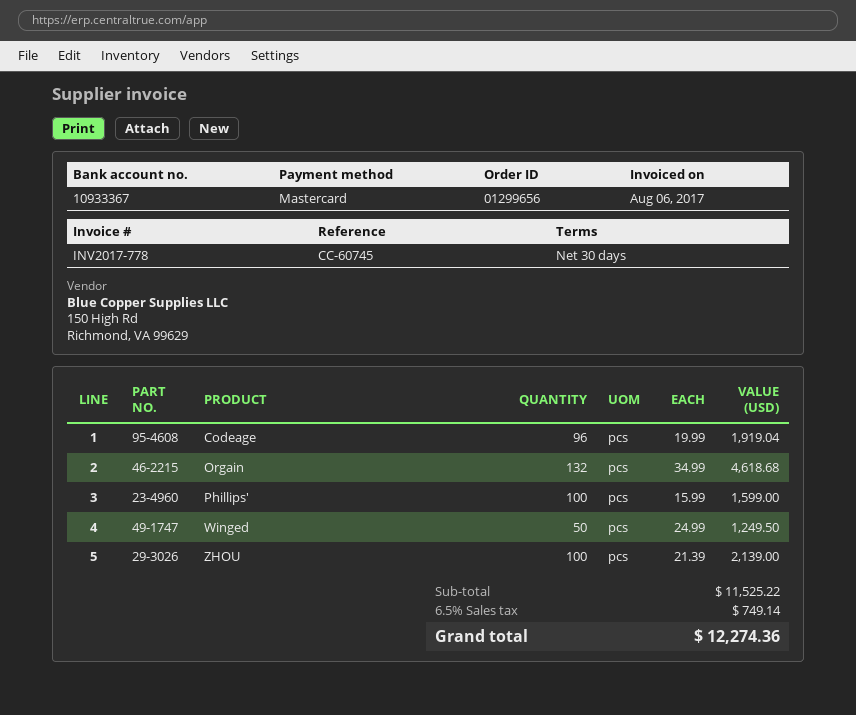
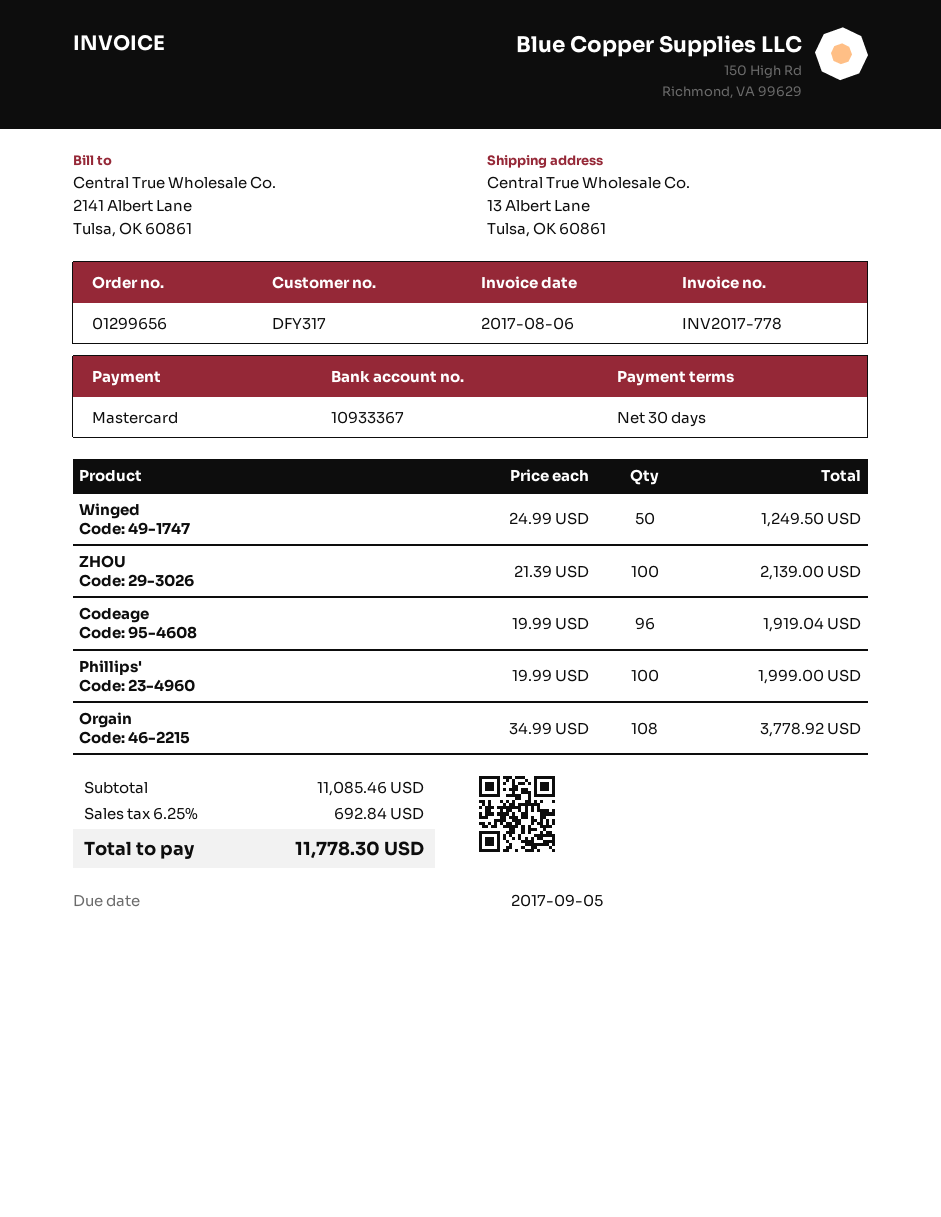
Orgain: 132 x 34.99 = 4618.68 -> 108 x 34.99 = 3778.92
Phillips': 100 x 15.99 = 1599.00 -> 100 x 19.99 = 1999.00
subtotal: 11525.22 -> 11085.46
tax: 6.5% = 749.14 -> 6.25% = 692.84
total: 12274.36 -> 11778.30

